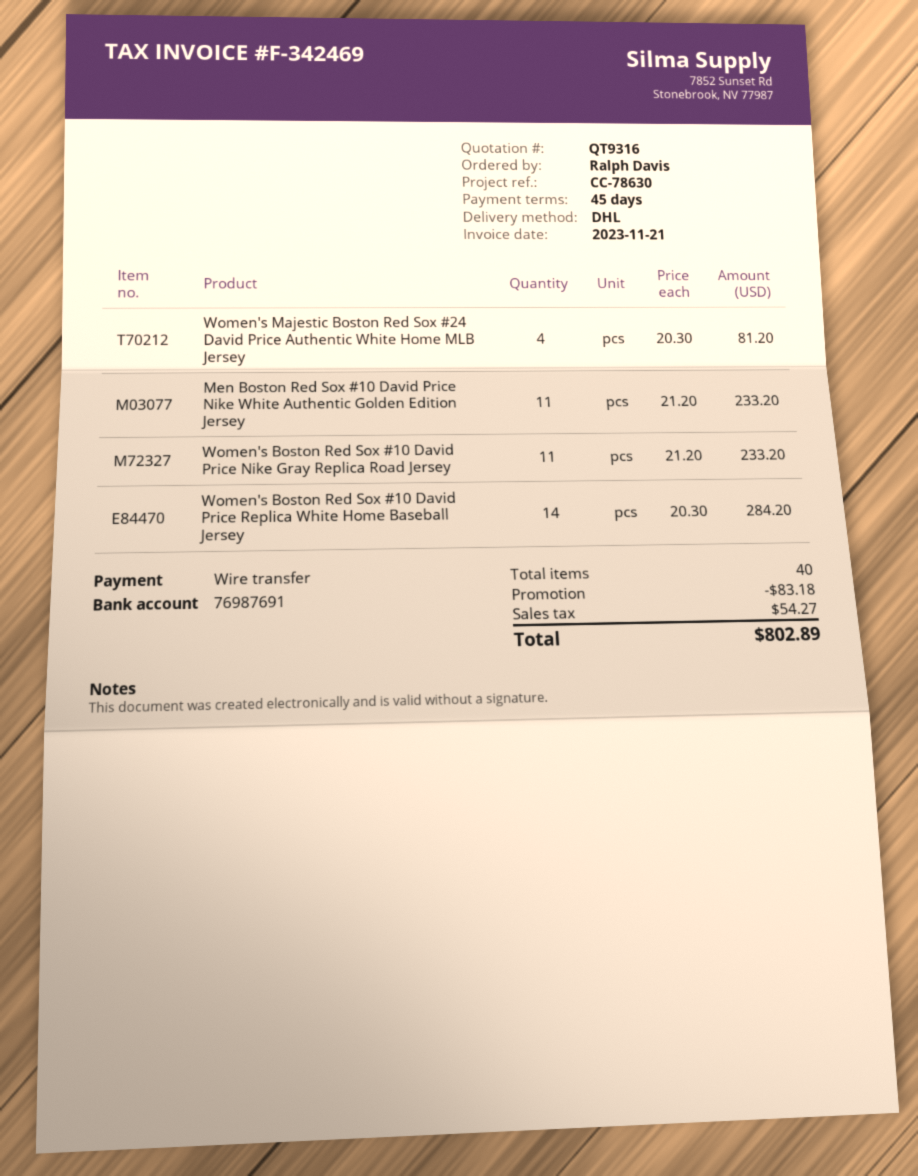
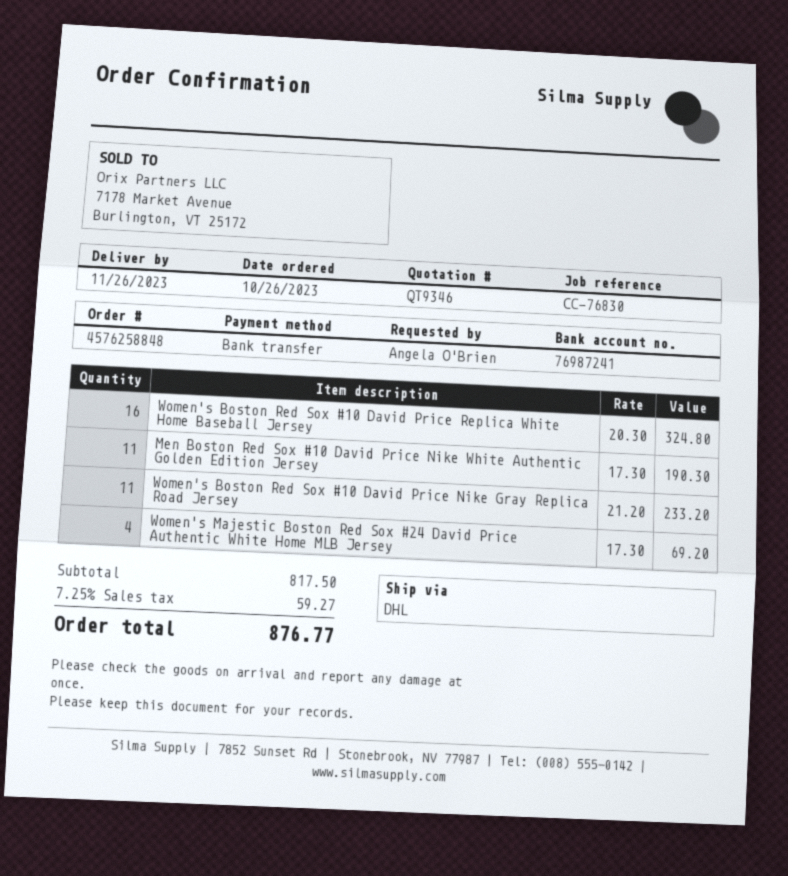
quote number: QT9316 -> QT9346
reference: CC-78630 -> CC-76830
ordered by: Ralph Davis -> Angela O'Brien
bank account: 76987691 -> 76987241
Women's Majestic Boston Red Sox #24 David Price Authentic White Home MLB Jersey: 4 x 20.30 = 81.20 -> 4 x 17.30 = 69.20
Men Boston Red Sox #10 David Price Nike White Authentic Golden Edition Jersey: 11 x 21.20 = 233.20 -> 11 x 17.30 = 190.30
Women's Boston Red Sox #10 David Price Replica White Home Baseball Jersey: 14 x 20.30 = 284.20 -> 16 x 20.30 = 324.80
discount: 83.18 -> none
tax: 54.27 -> 59.27
total: 802.89 -> 876.77

